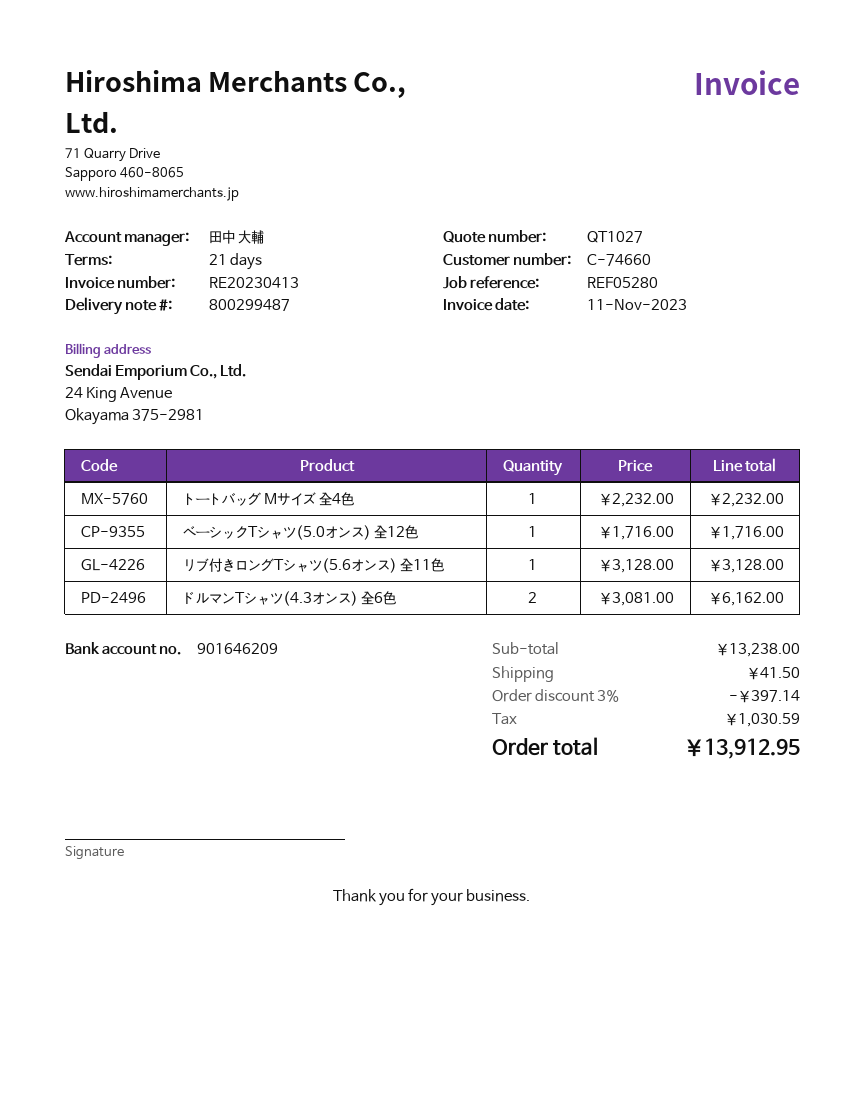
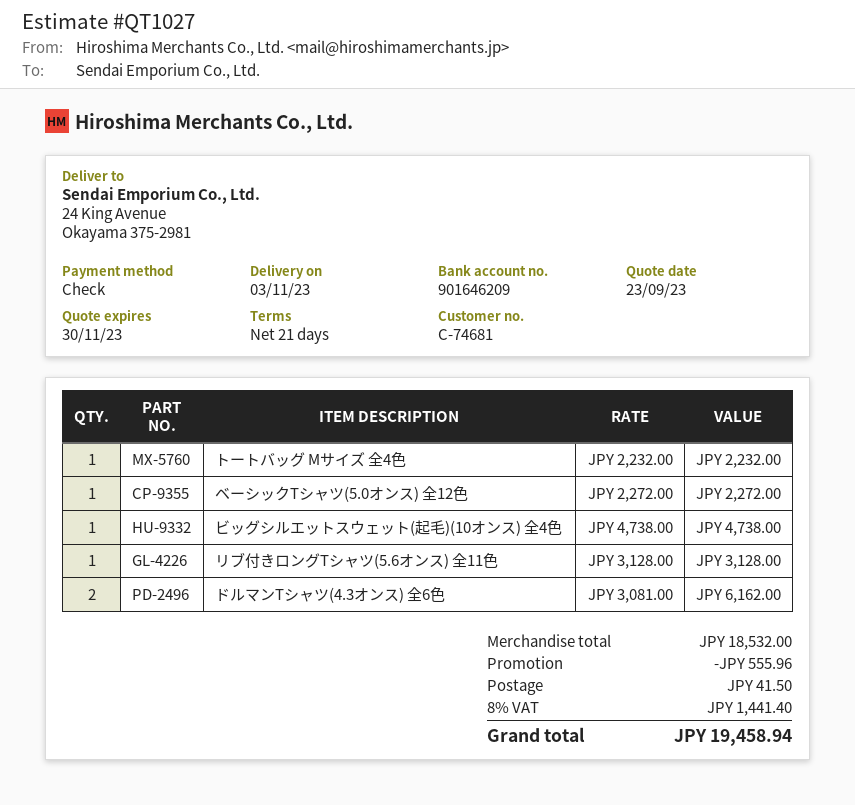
customer number: C-74660 -> C-74681
ベーシックTシャツ(5.0オンス) 全12色: 1 x 1716.00 = 1716.00 -> 1 x 2272.00 = 2272.00
ビッグシルエットスウェット(起毛)(10オンス) 全4色: none -> 1 x 4738.00 = 4738.00
subtotal: 13238.00 -> 18532.00
discount: 397.14 -> 555.96
tax: 1030.59 -> 1441.40
total: 13912.95 -> 19458.94

